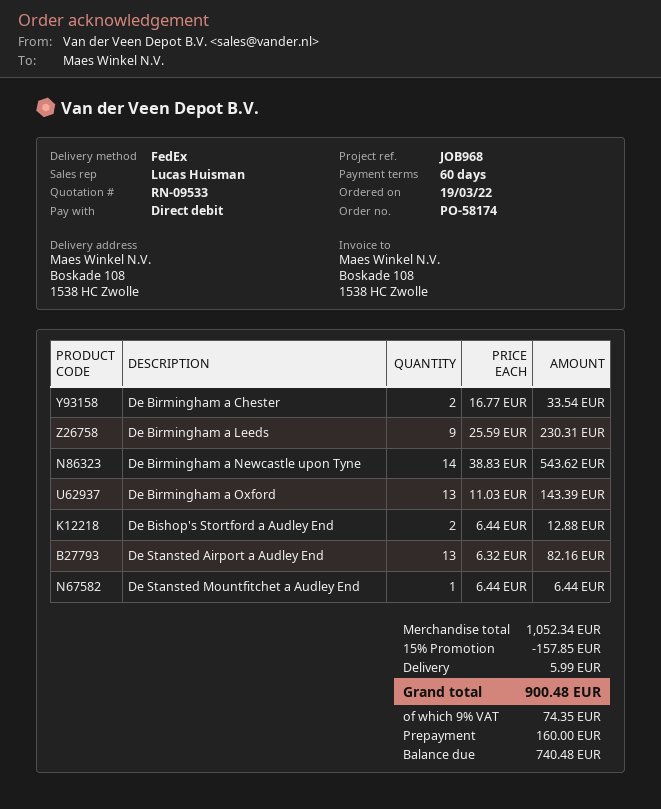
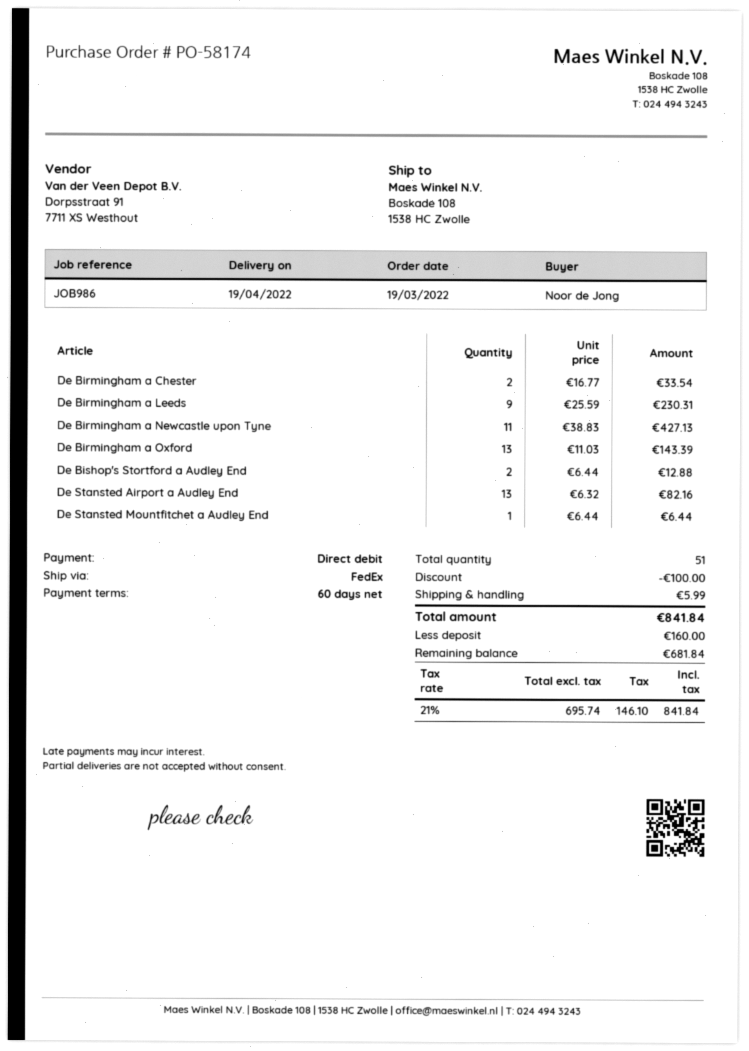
reference: JOB968 -> JOB986
De Birmingham a Newcastle upon Tyne: 14 x 38.83 = 543.62 -> 11 x 38.83 = 427.13
discount: 157.85 -> 100.00
tax: 9% = 74.35 -> 21% = 146.10
total: 900.48 -> 841.84
balance: 740.48 -> 681.84

